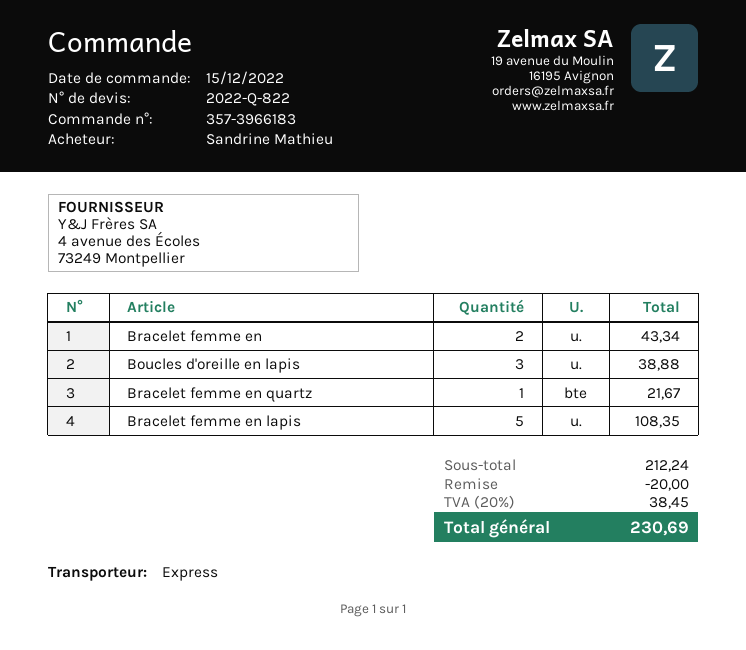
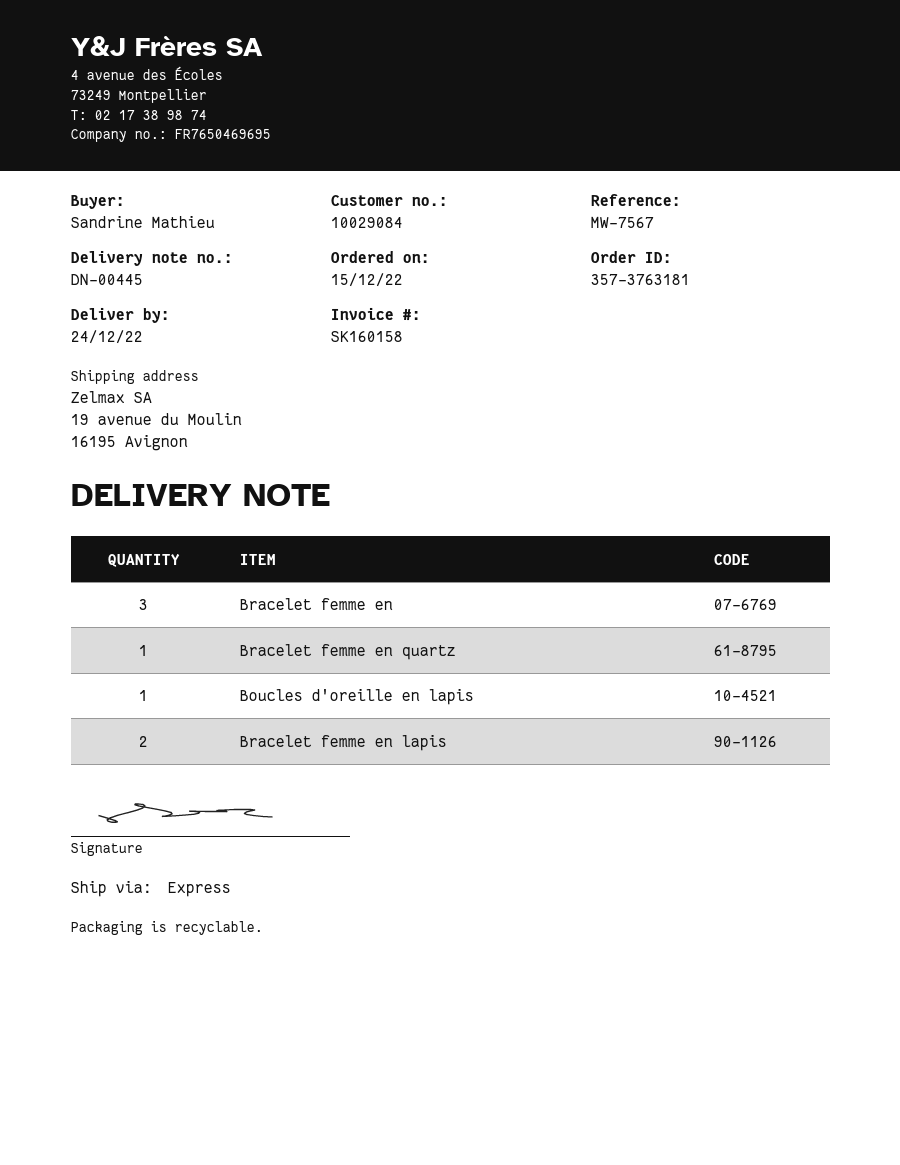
order number: 357-3966183 -> 357-3763181
Bracelet femme en: 2 -> 3
Boucles d'oreille en lapis: 3 -> 1
Bracelet femme en lapis: 5 -> 2

